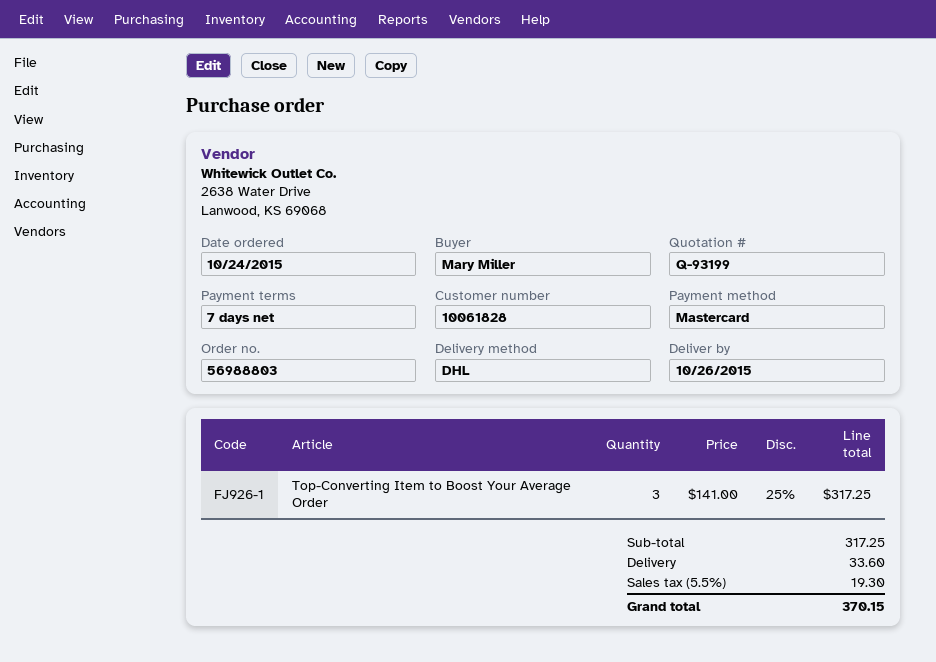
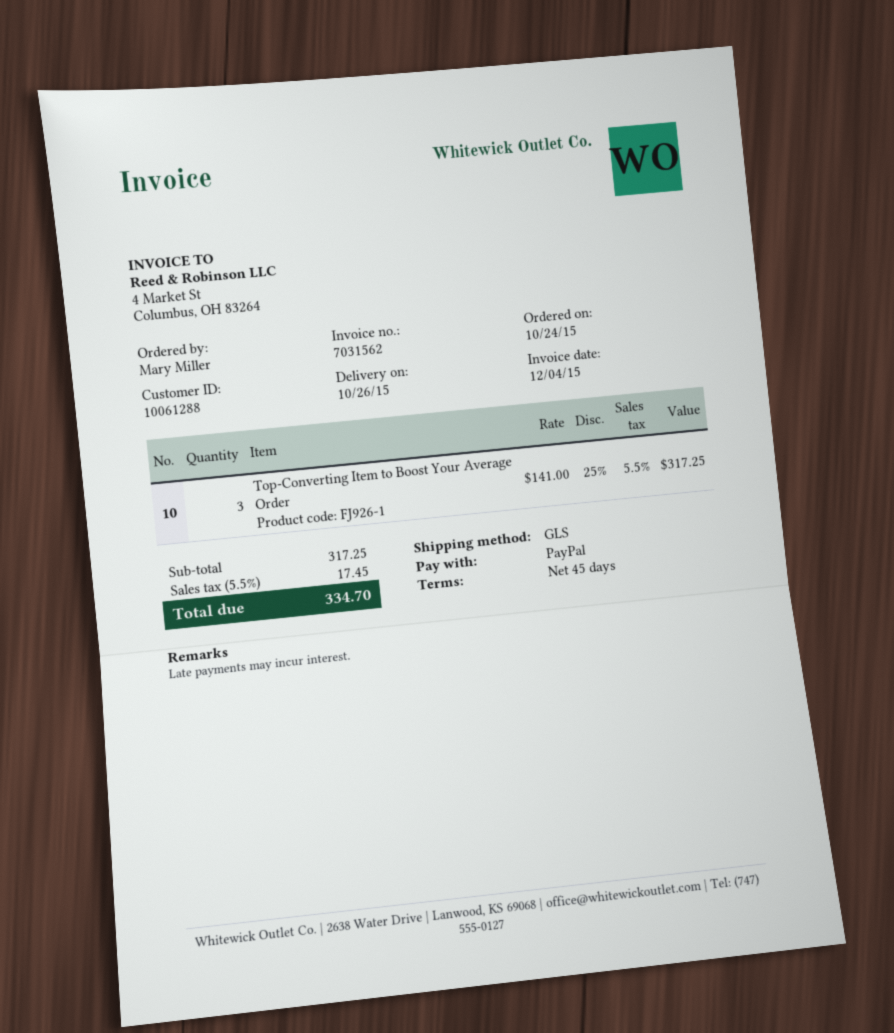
payment terms: 7 days -> 45 days
customer number: 10061828 -> 10061288
payment method: Mastercard -> PayPal
shipping method: DHL -> GLS
shipping: 33.60 -> none
tax: 5.5% = 19.30 -> 5.5% = 17.45
total: 370.15 -> 334.70

